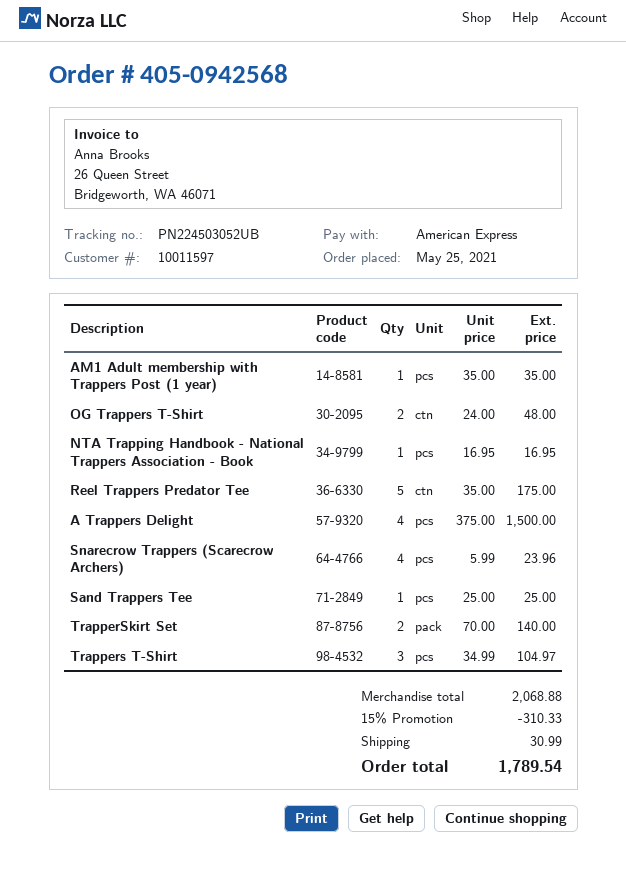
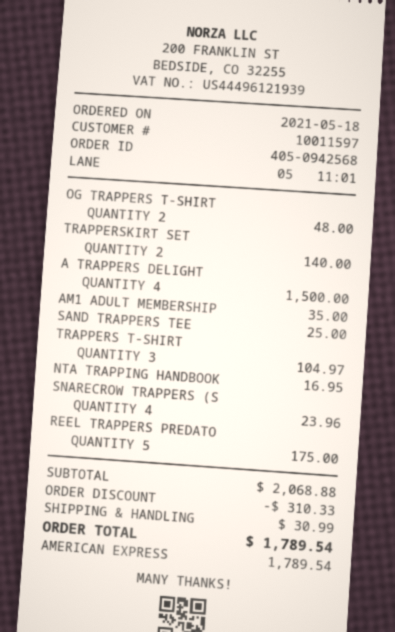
order date: 2021-05-25 -> 2021-05-18

